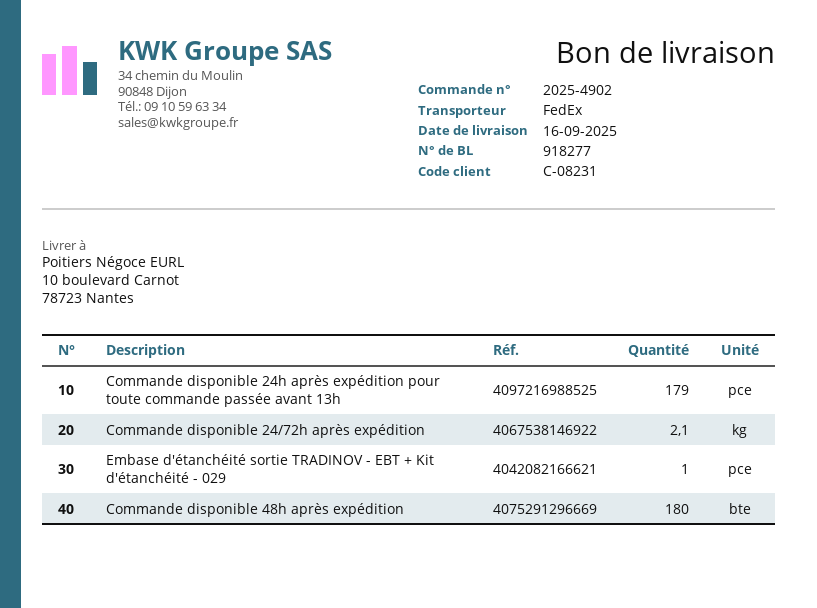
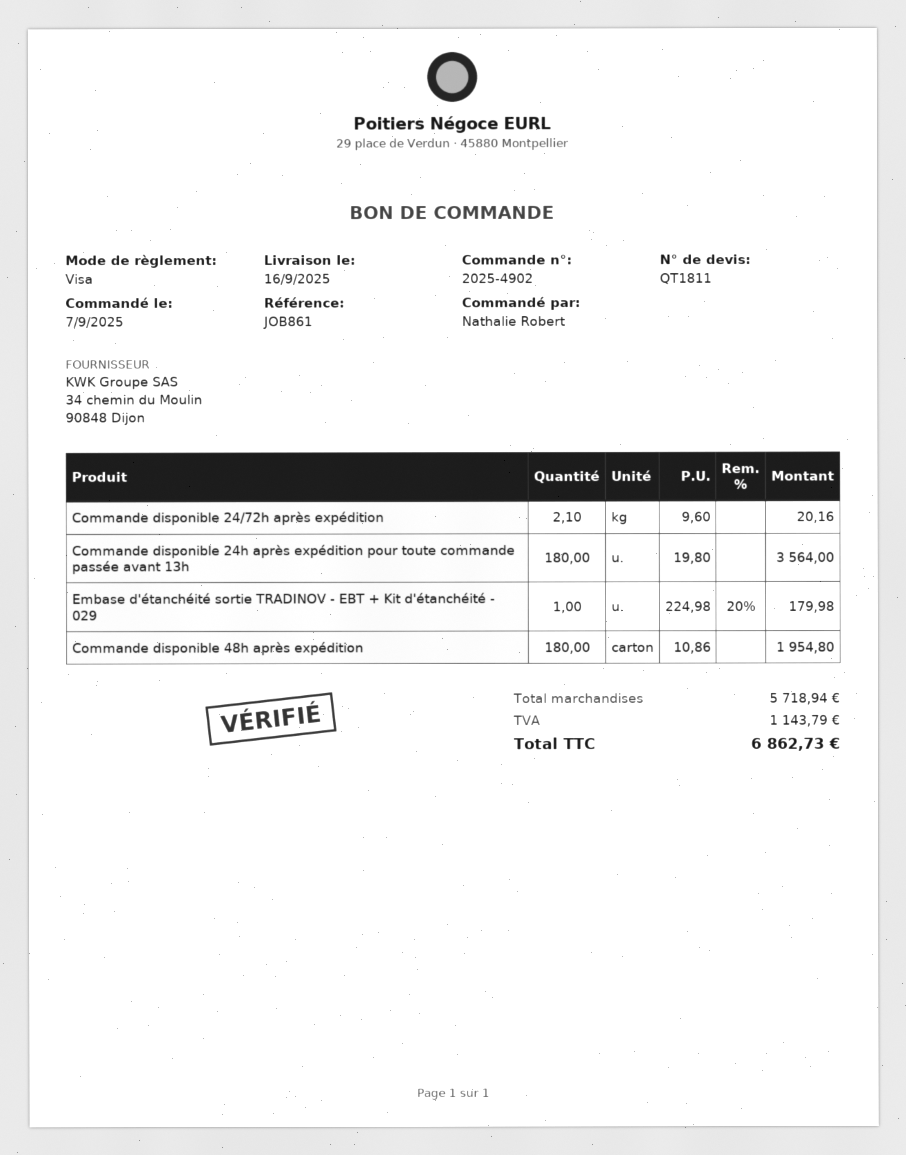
Commande disponible 24h après expédition pour toute commande passée avant 13h: 179 -> 180

